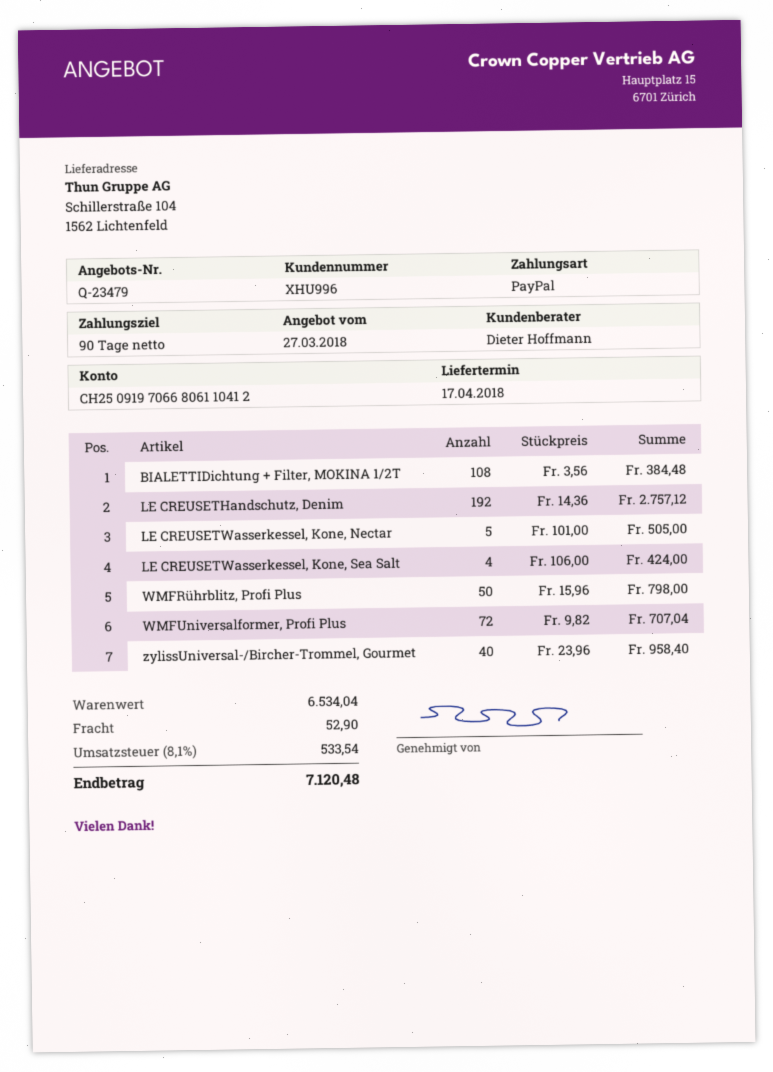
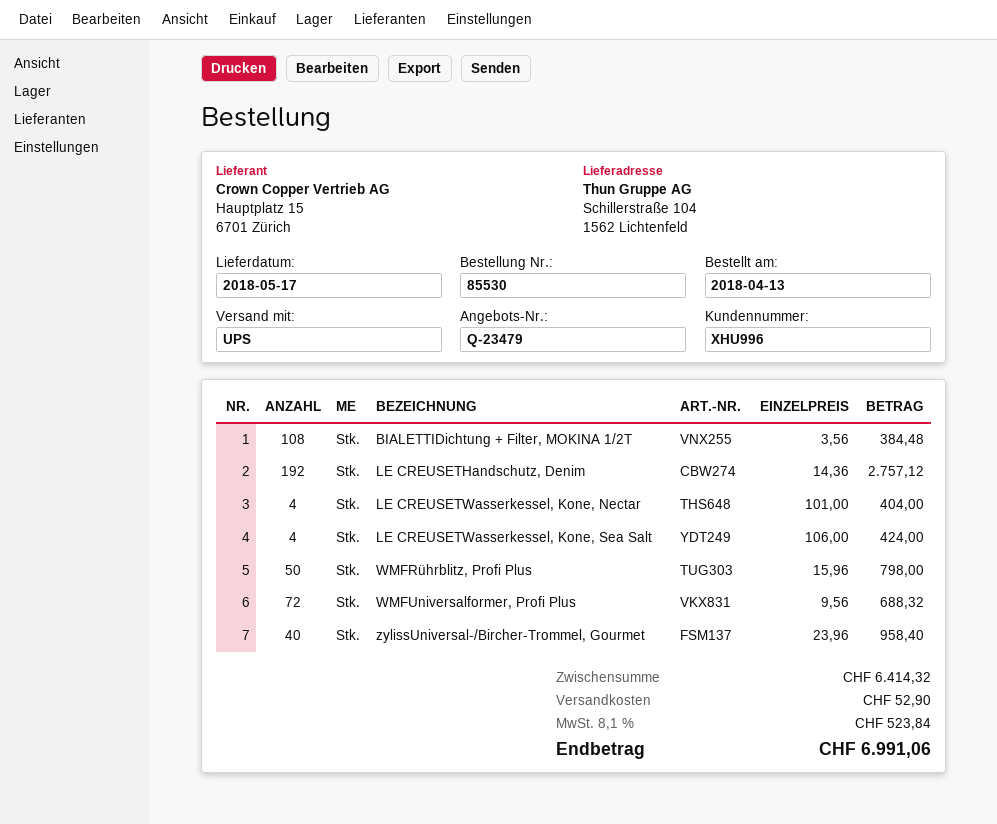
delivery date: 2018-04-17 -> 2018-05-17
LE CREUSETWasserkessel, Kone, Nectar: 5 x 101.00 = 505.00 -> 4 x 101.00 = 404.00
WMFUniversalformer, Profi Plus: 72 x 9.82 = 707.04 -> 72 x 9.56 = 688.32
subtotal: 6534.04 -> 6414.32
tax: 8.1% = 533.54 -> 8.1% = 523.84
total: 7120.48 -> 6991.06

